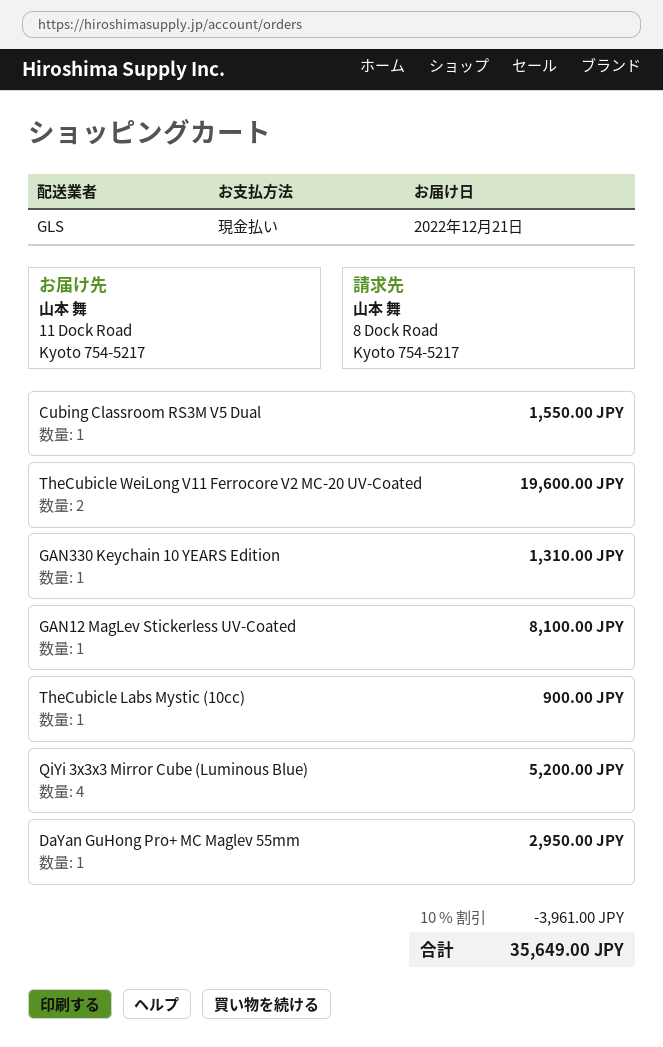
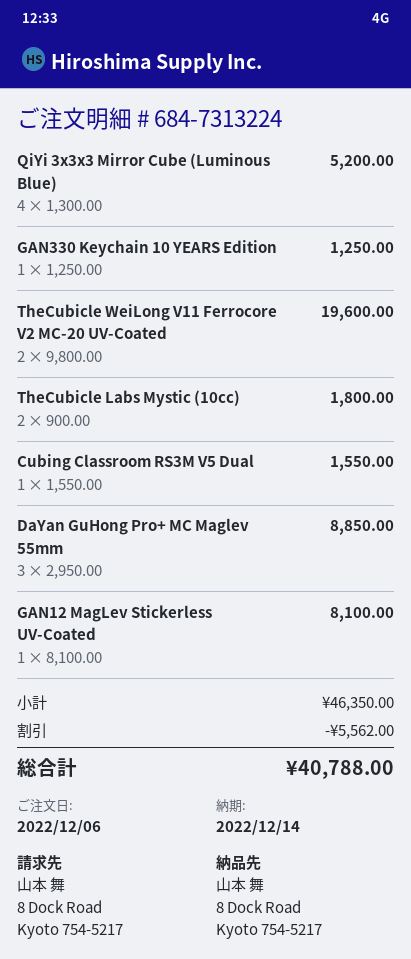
delivery date: 2022-12-21 -> 2022-12-14
ship to: 11 Dock Road, Kyoto 754-5217 -> 8 Dock Road, Kyoto 754-5217
GAN330 Keychain 10 YEARS Edition: 1 for 1310.00 -> 1 for 1250.00
TheCubicle Labs Mystic (10cc): 1 for 900.00 -> 2 for 1800.00
DaYan GuHong Pro+ MC Maglev 55mm: 1 for 2950.00 -> 3 for 8850.00
discount: 3961.00 -> 5562.00
total: 35649.00 -> 40788.00

